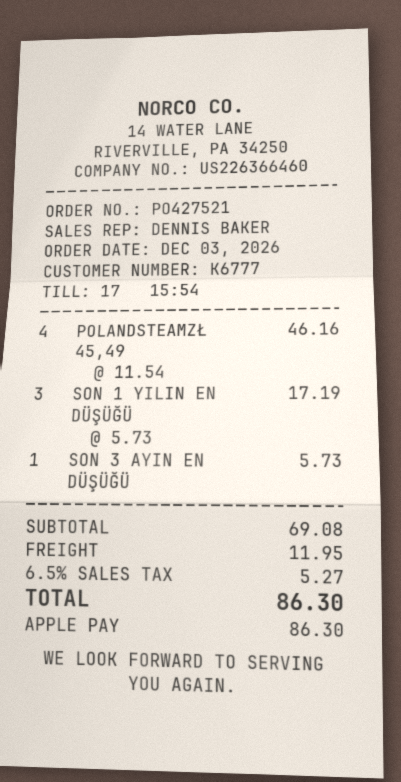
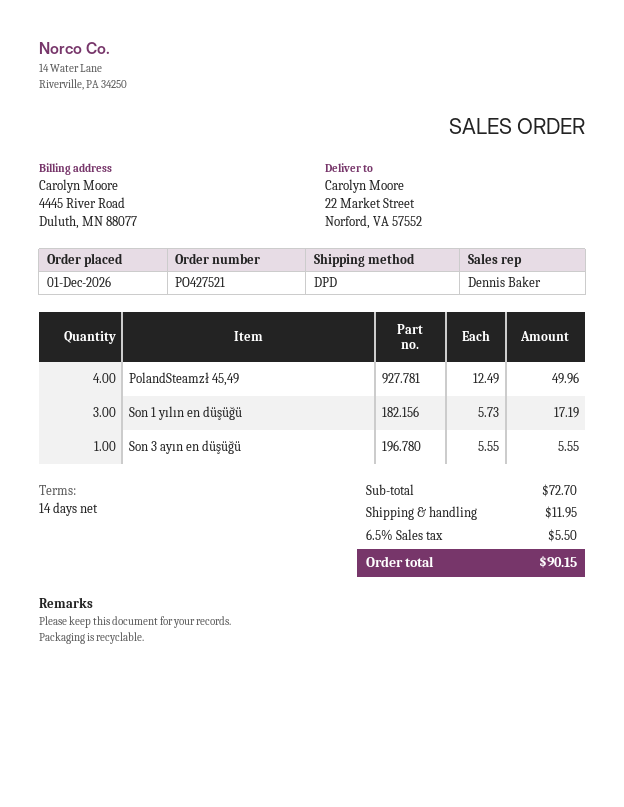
order date: 2026-12-03 -> 2026-12-01
POLANDSTEAMZŁ 45,49: 4 x 11.54 = 46.16 -> 4 x 12.49 = 49.96
SON 3 AYIN EN DÜŞÜĞÜ: 1 x 5.73 = 5.73 -> 1 x 5.55 = 5.55
subtotal: 69.08 -> 72.70
tax: 6.5% = 5.27 -> 6.5% = 5.50
total: 86.30 -> 90.15

